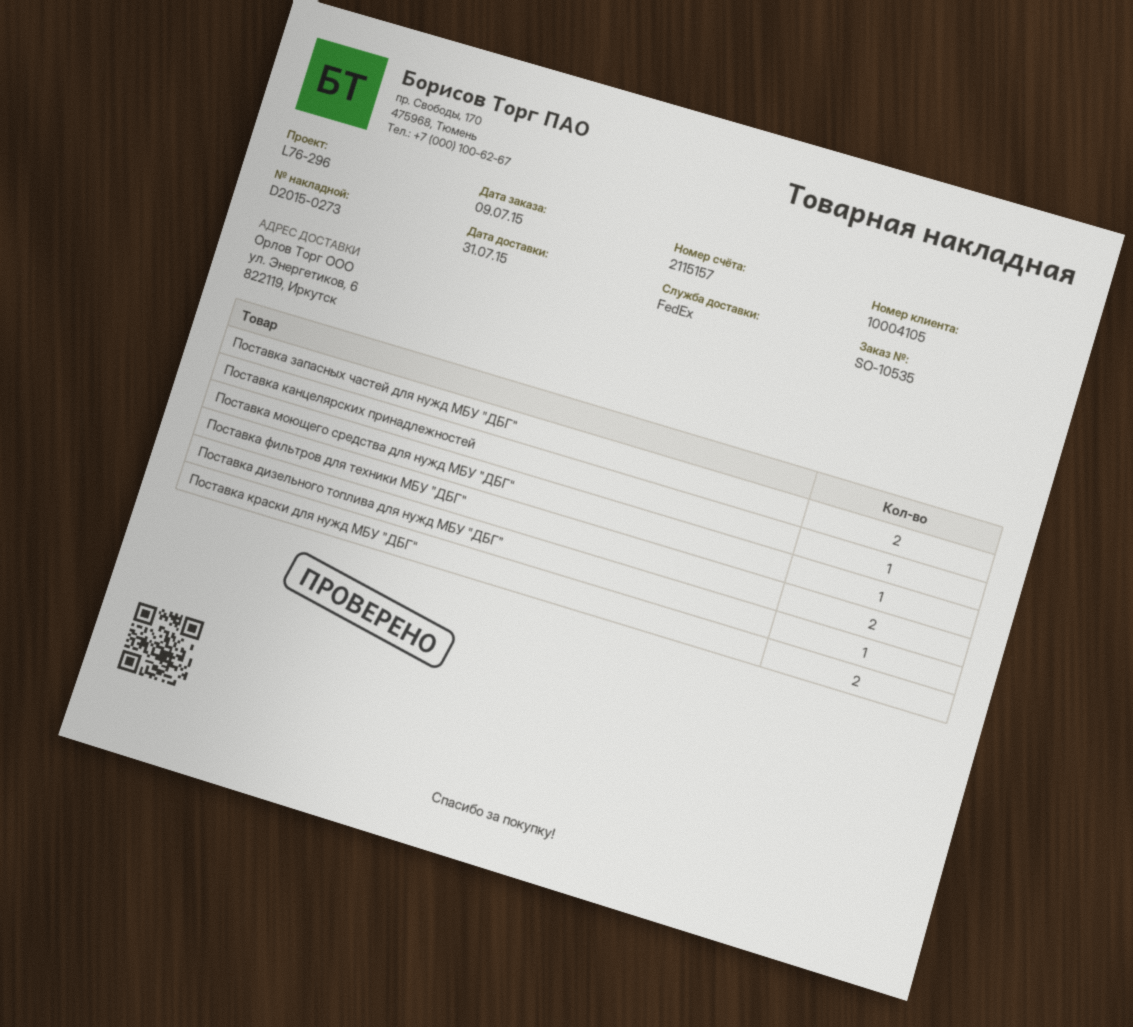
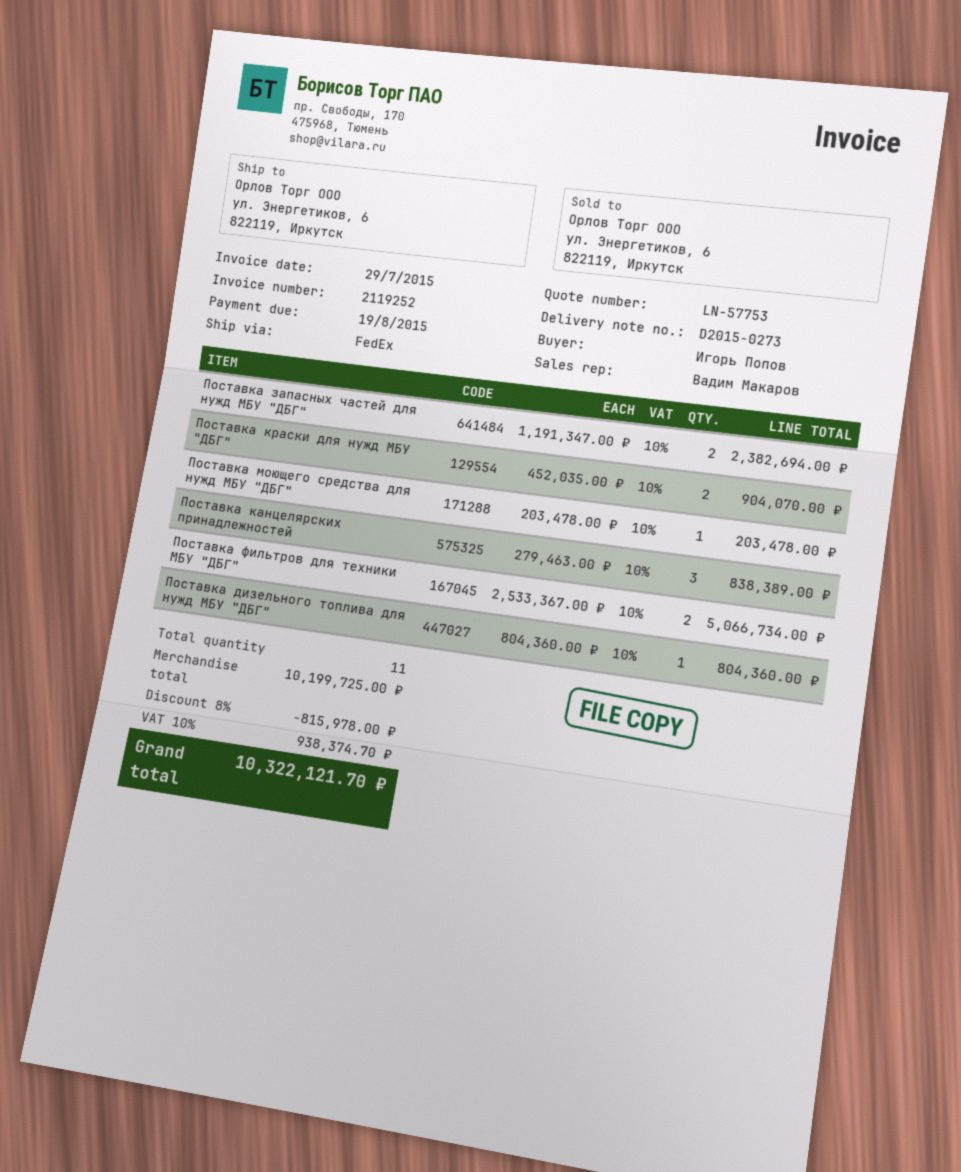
invoice number: 2115157 -> 2119252
Поставка канцелярских принадлежностей: 1 -> 3

